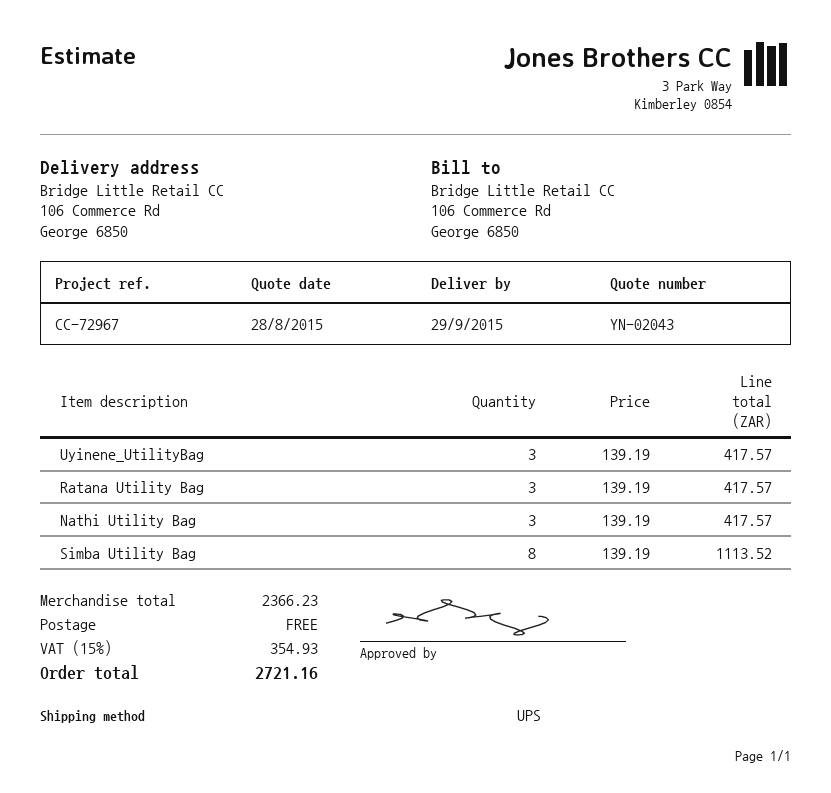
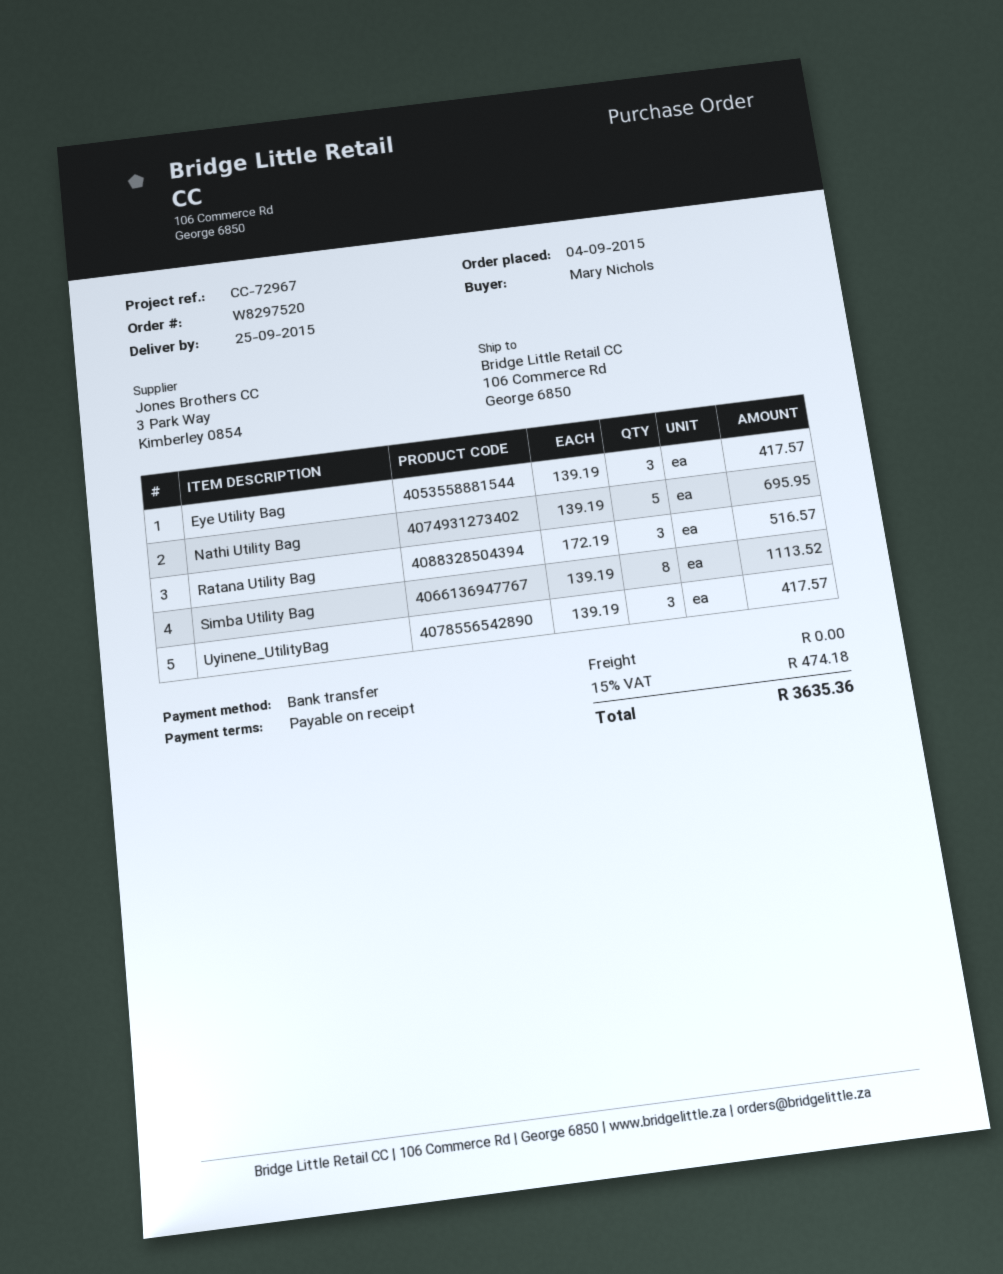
delivery date: 2015-09-29 -> 2015-09-25
Ratana Utility Bag: 3 x 139.19 = 417.57 -> 3 x 172.19 = 516.57
Nathi Utility Bag: 3 x 139.19 = 417.57 -> 5 x 139.19 = 695.95
Eye Utility Bag: none -> 3 x 139.19 = 417.57
tax: 15% = 354.93 -> 15% = 474.18
total: 2721.16 -> 3635.36

